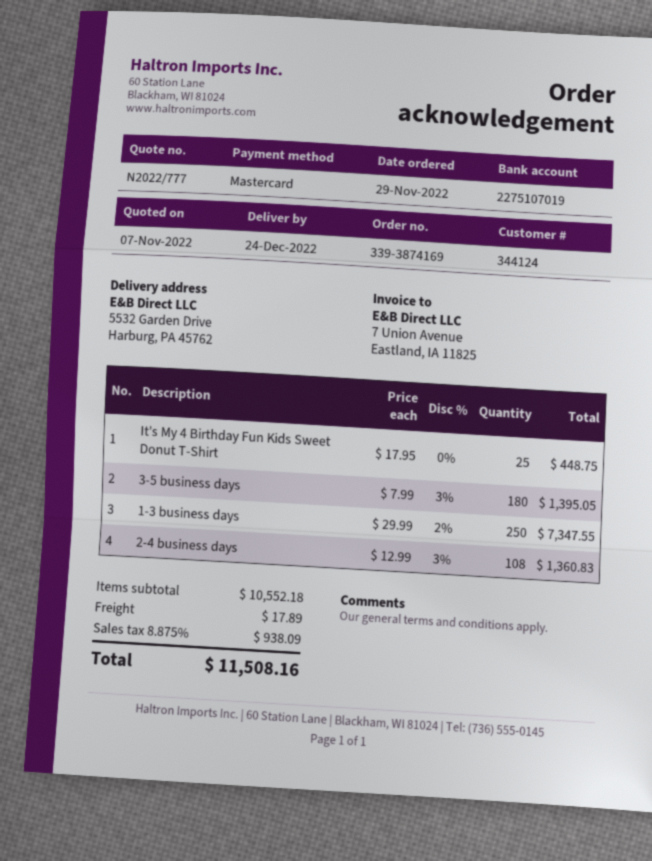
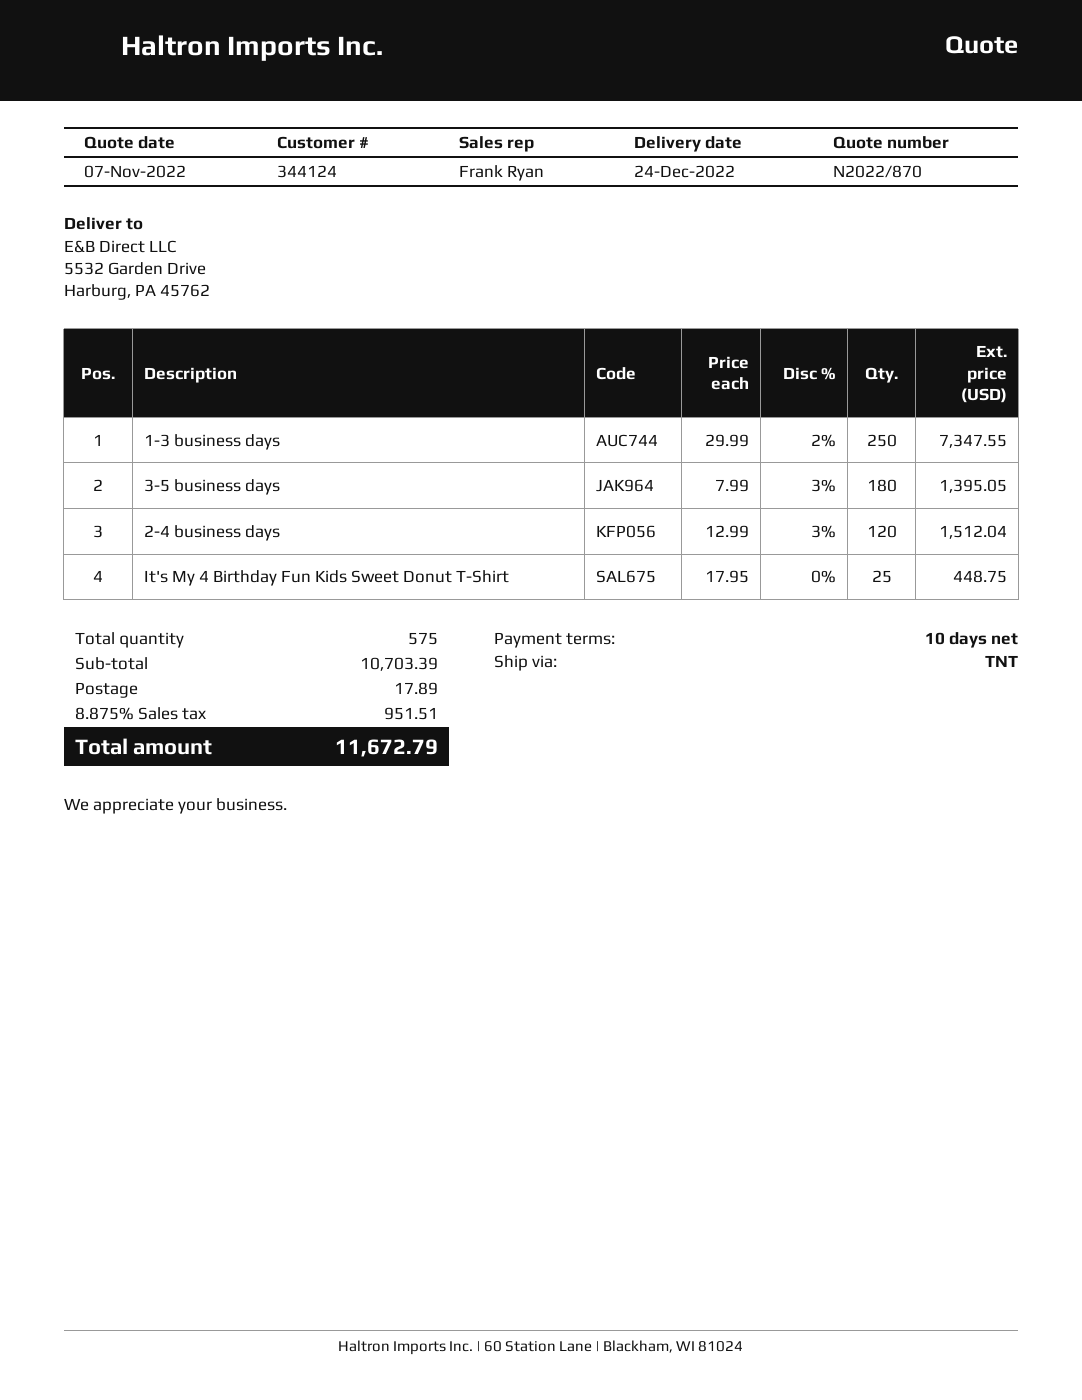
quote number: N2022/777 -> N2022/870
2-4 business days: 108 x 12.99 - 3% = 1360.83 -> 120 x 12.99 - 3% = 1512.04
subtotal: 10552.18 -> 10703.39
tax: 8.875% = 938.09 -> 8.875% = 951.51
total: 11508.16 -> 11672.79

